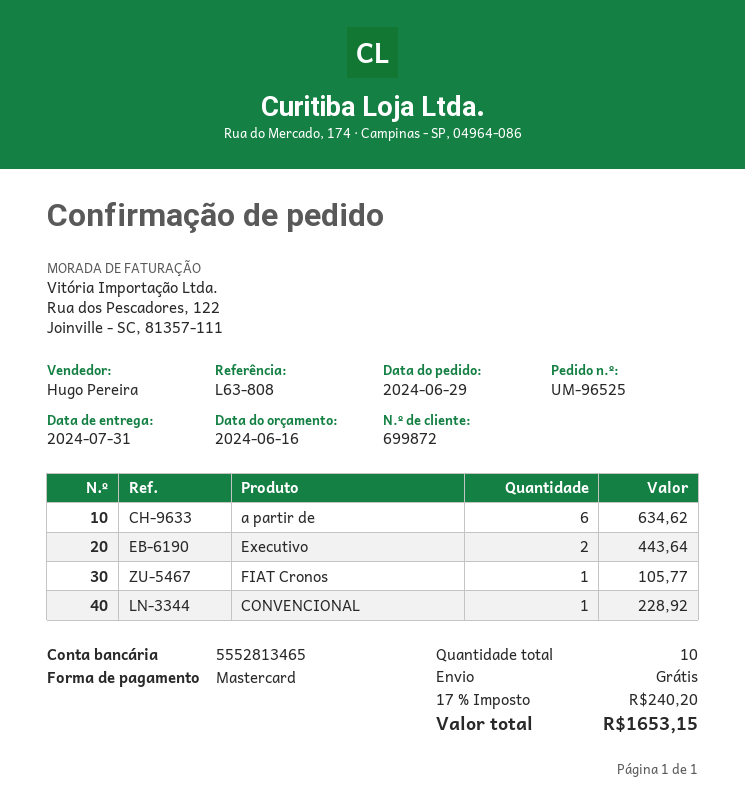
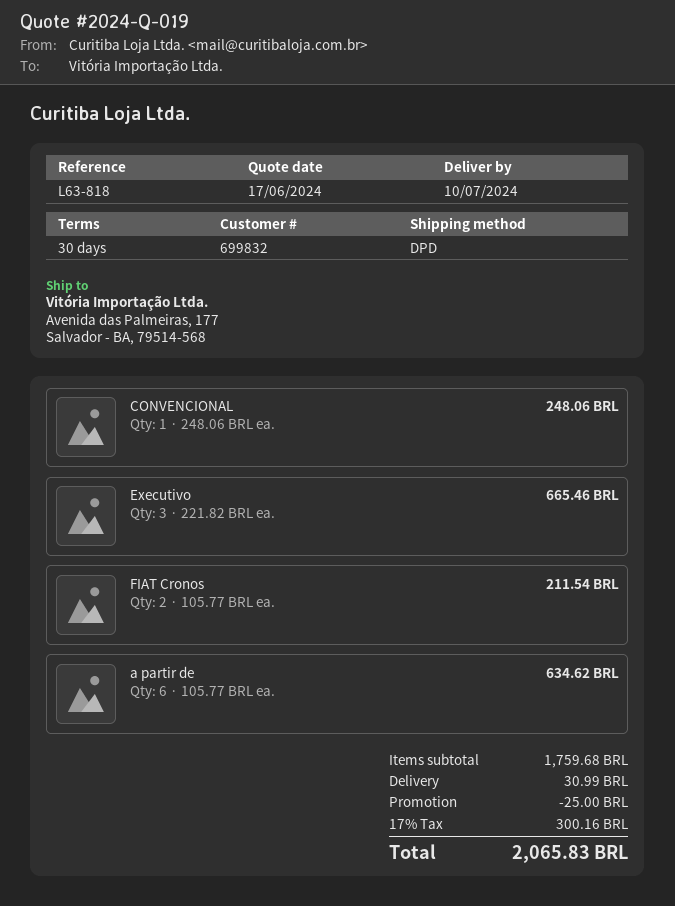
quote date: 2024-06-16 -> 2024-06-17
delivery date: 2024-07-31 -> 2024-07-10
customer number: 699872 -> 699832
reference: L63-808 -> L63-818
Executivo: 2 for 443.64 -> 3 for 665.46
FIAT Cronos: 1 for 105.77 -> 2 for 211.54
CONVENCIONAL: 1 for 228.92 -> 1 for 248.06
discount: none -> 25.00
shipping: 0.00 -> 30.99
tax: 17% = 240.20 -> 17% = 300.16
total: 1653.15 -> 2065.83

